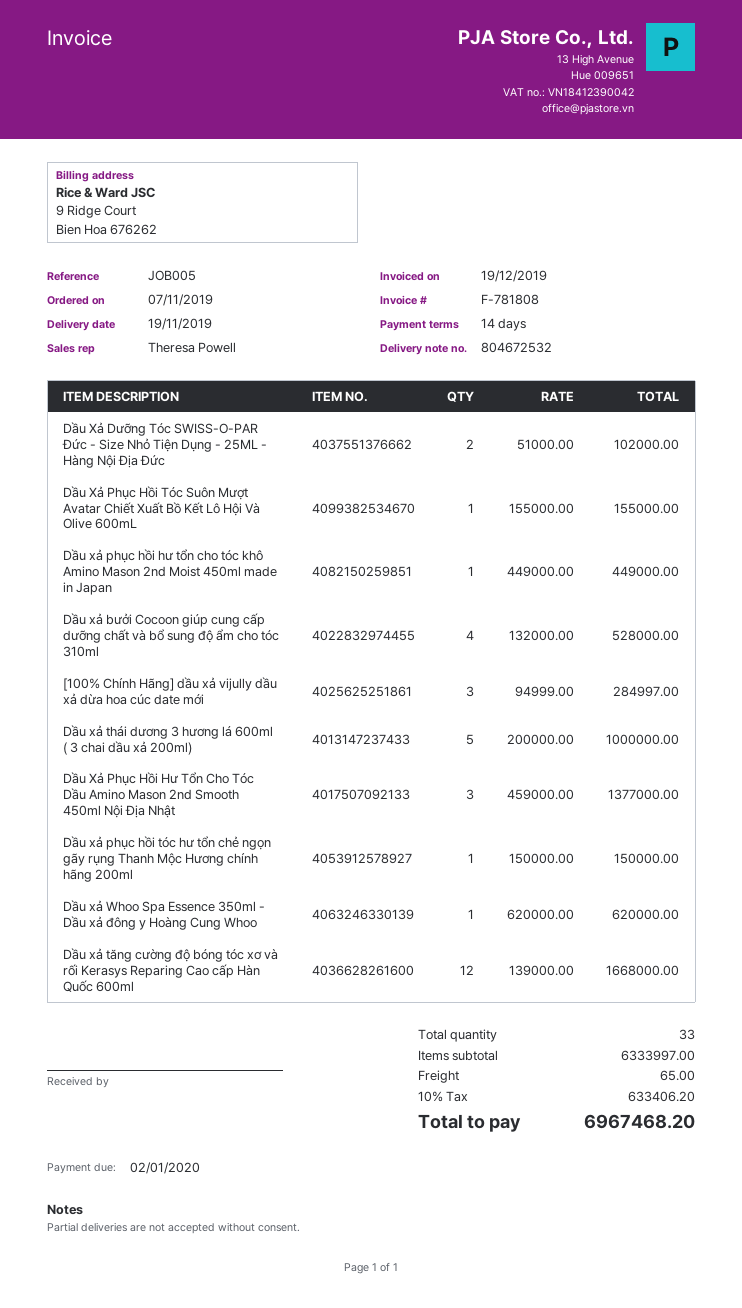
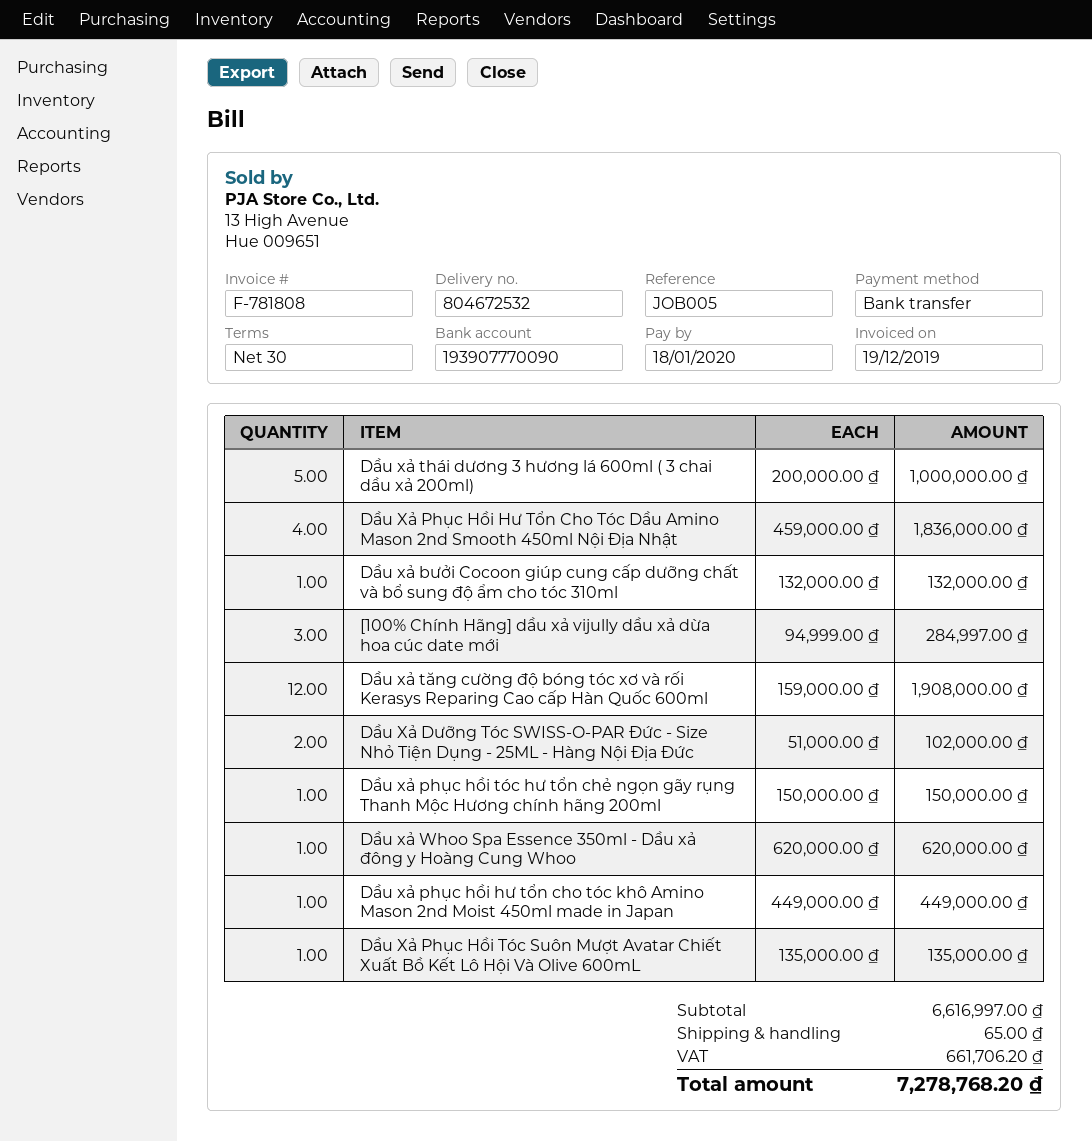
payment terms: 14 days -> 30 days
due date: 2020-01-02 -> 2020-01-18
Dầu Xả Phục Hồi Tóc Suôn Mượt Avatar Chiết Xuất Bồ Kết Lô Hội Và Olive 600mL: 1 x 155000.00 = 155000.00 -> 1 x 135000.00 = 135000.00
Dầu xả bưởi Cocoon giúp cung cấp dưỡng chất và bổ sung độ ẩm cho tóc 310ml: 4 x 132000.00 = 528000.00 -> 1 x 132000.00 = 132000.00
Dầu Xả Phục Hồi Hư Tổn Cho Tóc Dầu Amino Mason 2nd Smooth 450ml Nội Địa Nhật: 3 x 459000.00 = 1377000.00 -> 4 x 459000.00 = 1836000.00
Dầu xả tăng cường độ bóng tóc xơ và rối Kerasys Reparing Cao cấp Hàn Quốc 600ml: 12 x 139000.00 = 1668000.00 -> 12 x 159000.00 = 1908000.00
subtotal: 6333997.00 -> 6616997.00
tax: 633406.20 -> 661706.20
total: 6967468.20 -> 7278768.20

